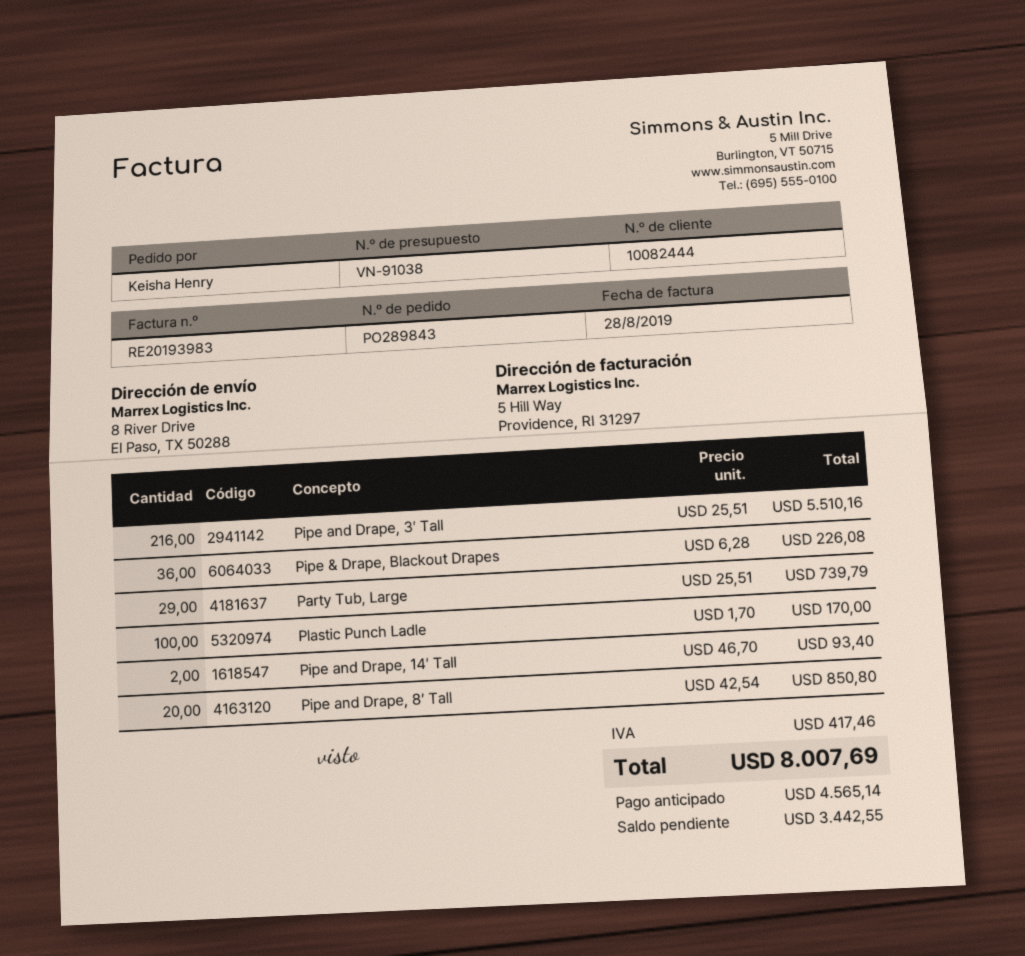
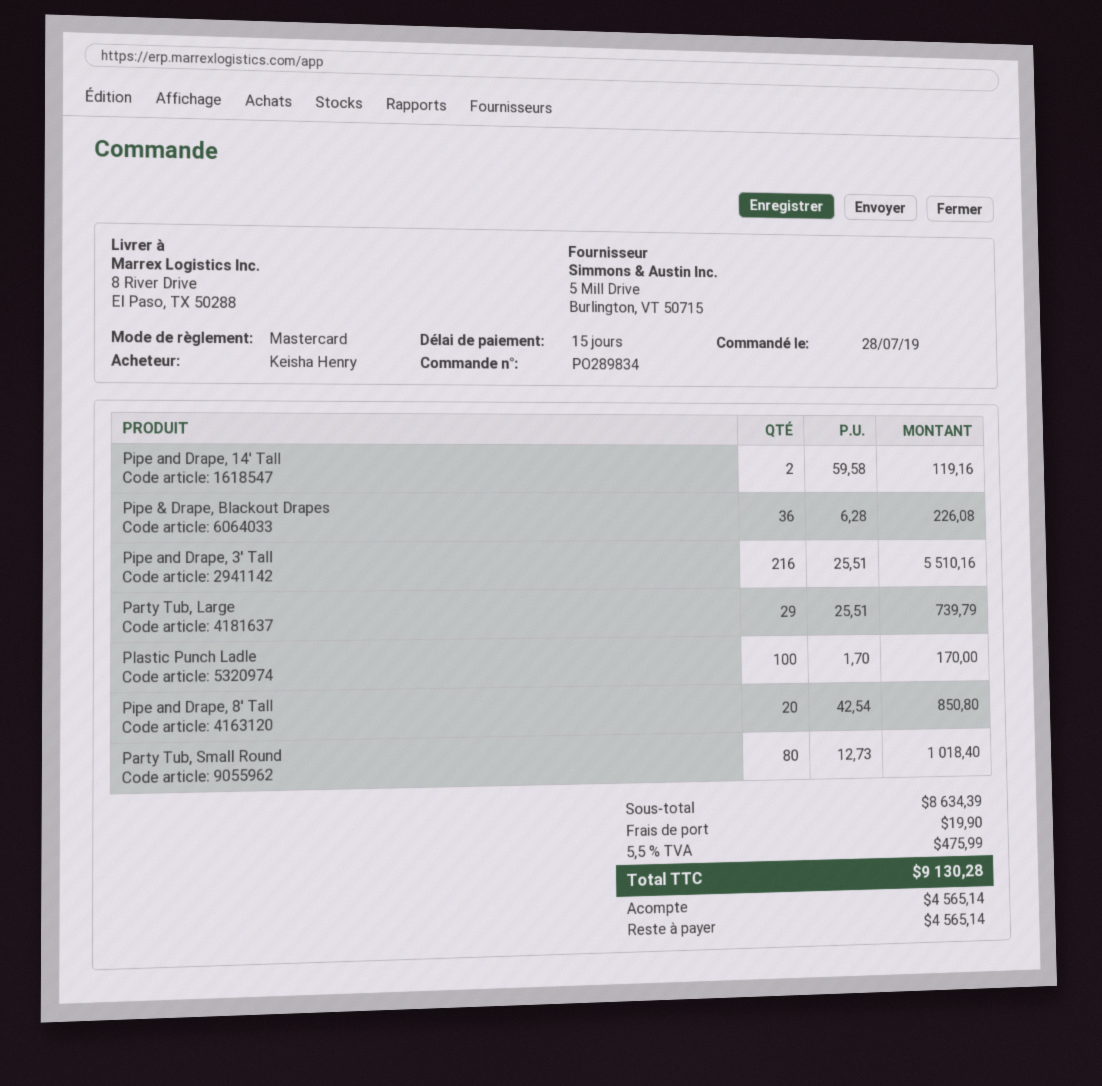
order number: PO289843 -> PO289834
Pipe and Drape, 14′ Tall: 2 x 46.70 = 93.40 -> 2 x 59.58 = 119.16
Party Tub, Small Round: none -> 80 x 12.73 = 1018.40
shipping: none -> 19.90
tax: 417.46 -> 475.99
total: 8007.69 -> 9130.28
balance: 3442.55 -> 4565.14

